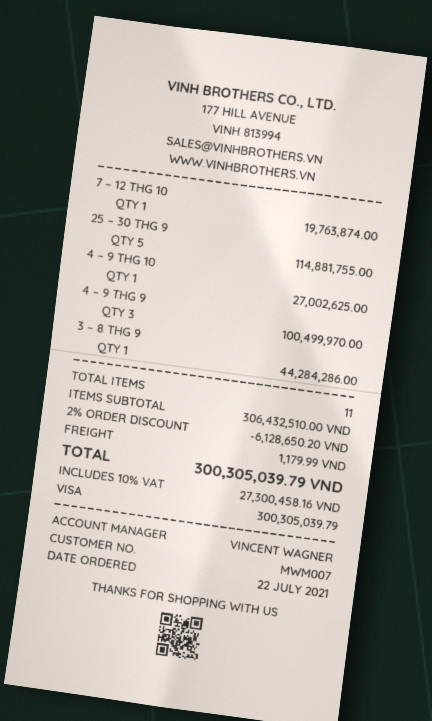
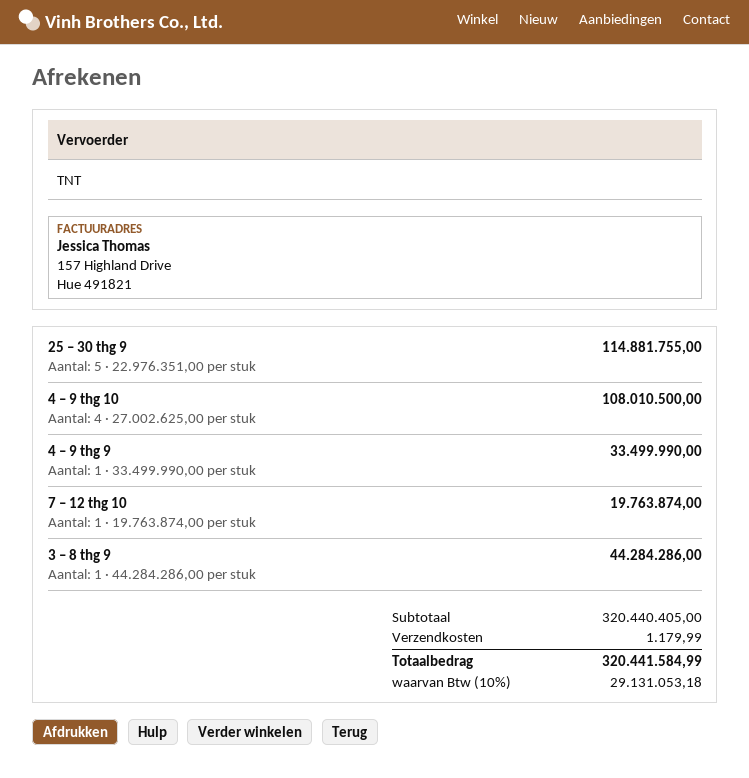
4 – 9 THG 10: 1 for 27002625.00 -> 4 for 108010500.00
4 – 9 THG 9: 3 for 100499970.00 -> 1 for 33499990.00
subtotal: 306432510.00 -> 320440405.00
discount: 2% = 6128650.20 -> none
tax: 10% = 27300458.16 -> 10% = 29131053.18
total: 300305039.79 -> 320441584.99

